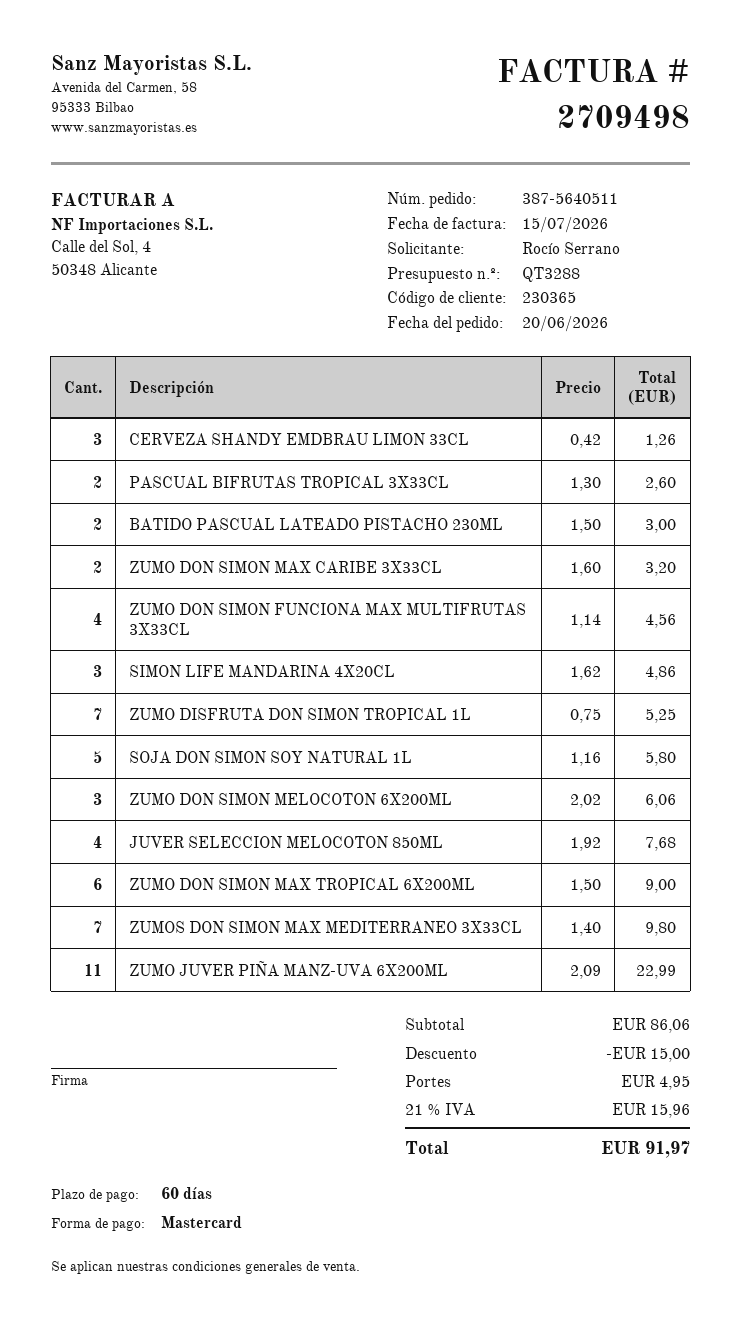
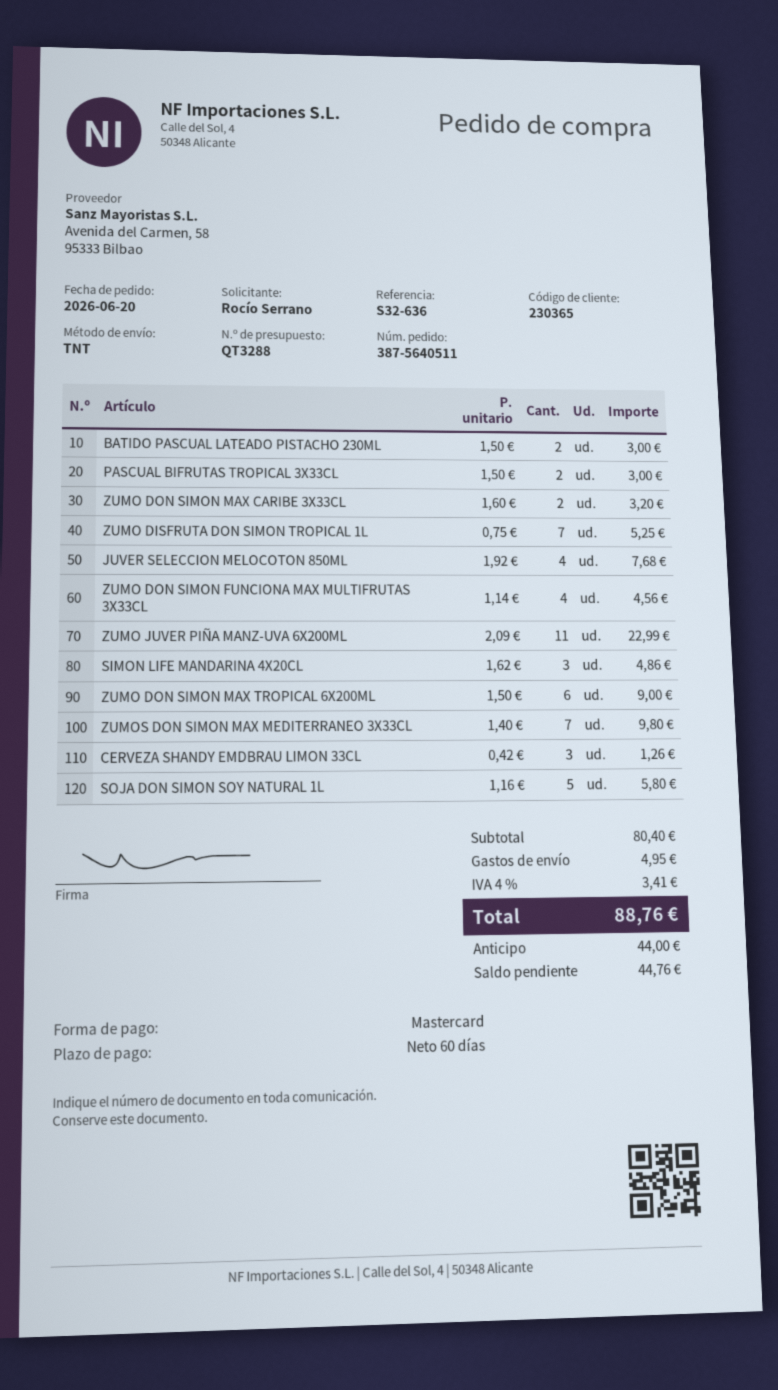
PASCUAL BIFRUTAS TROPICAL 3X33CL: 2 x 1.30 = 2.60 -> 2 x 1.50 = 3.00
ZUMO DON SIMON MELOCOTON 6X200ML: 3 x 2.02 = 6.06 -> none
subtotal: 86.06 -> 80.40
discount: 15.00 -> none
tax: 21% = 15.96 -> 4% = 3.41
total: 91.97 -> 88.76

